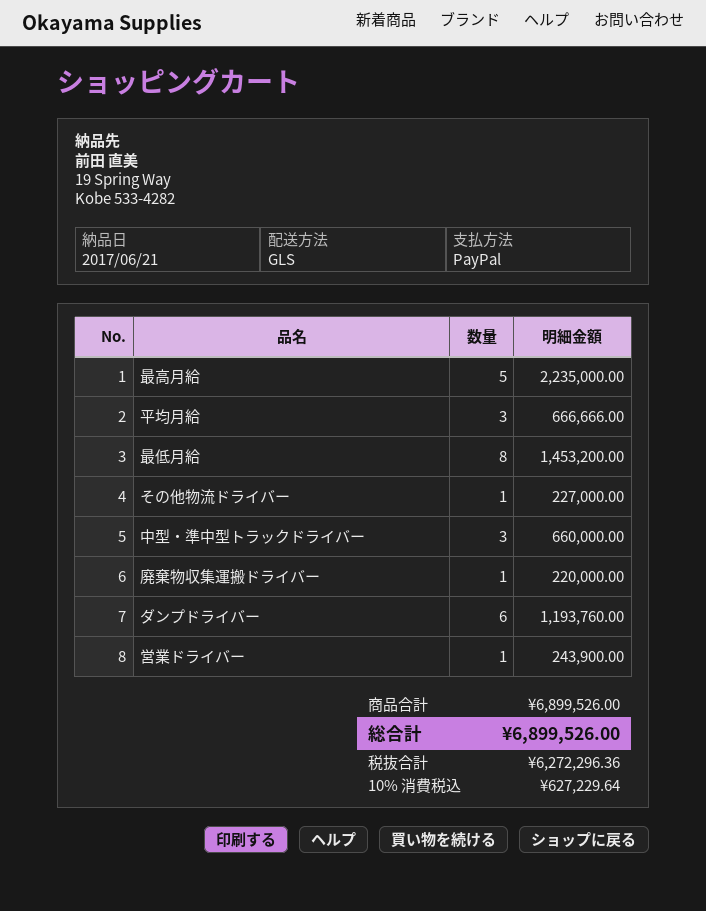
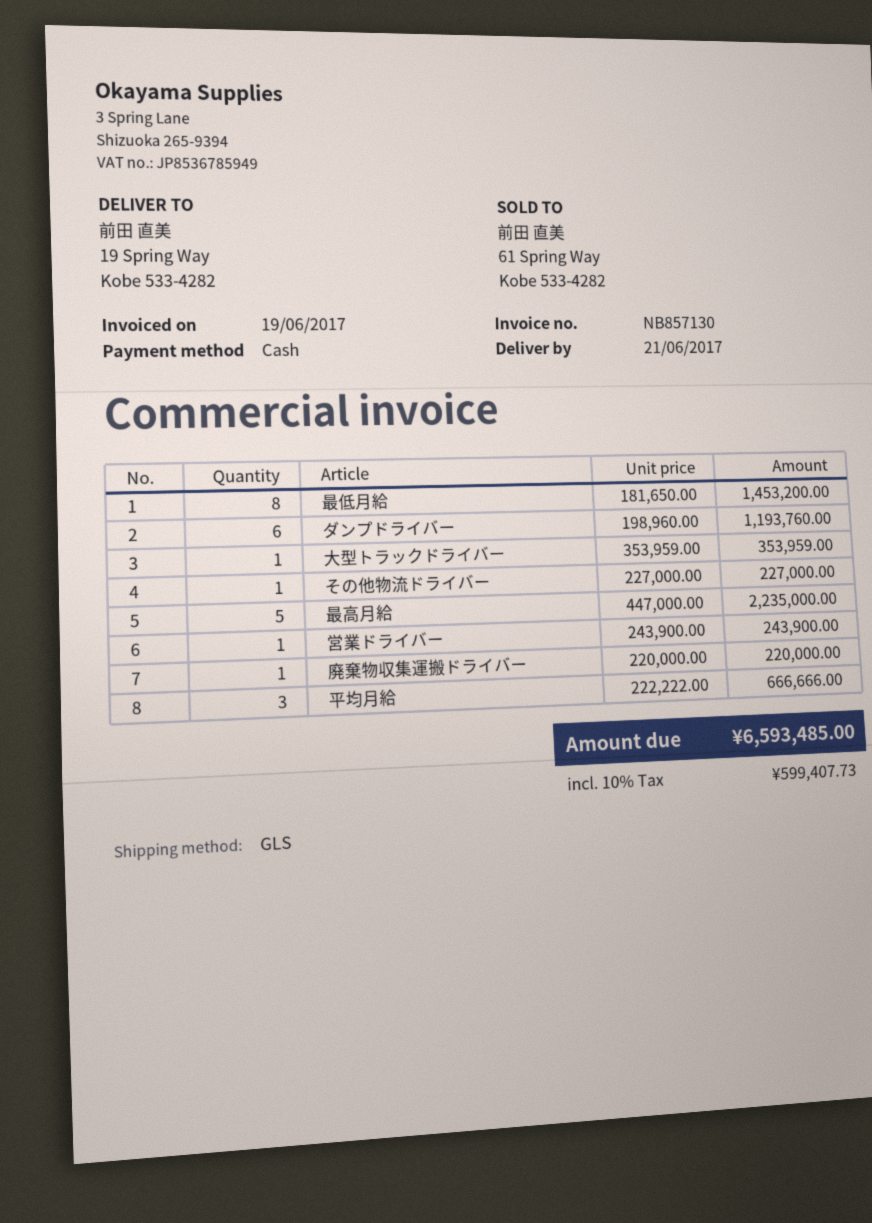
payment method: PayPal -> cash
中型・準中型トラックドライバー: 3 for 660000.00 -> none
大型トラックドライバー: none -> 1 for 353959.00
tax: 10% = 627229.64 -> 10% = 599407.73
total: 6899526.00 -> 6593485.00

